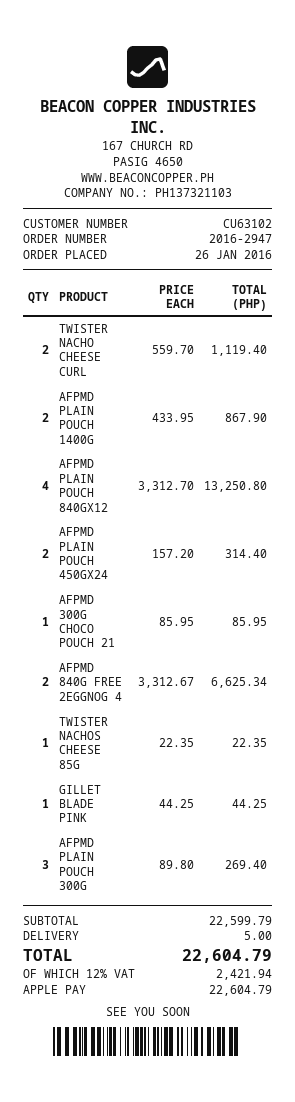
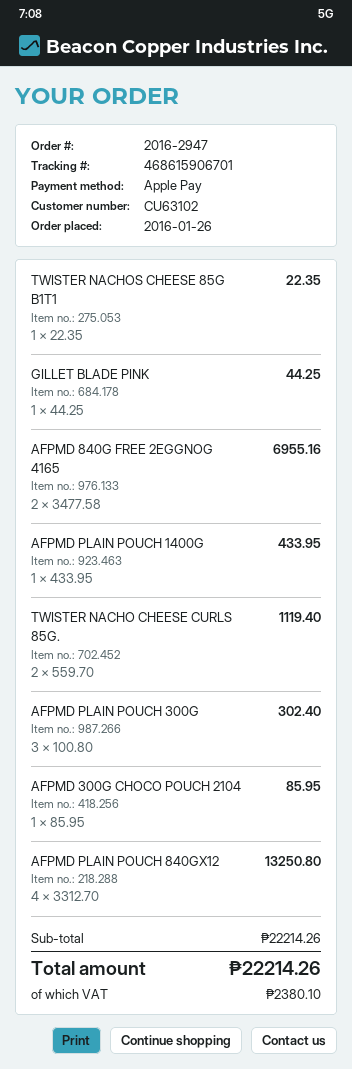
AFPMD PLAIN POUCH 1400G: 2 x 433.95 = 867.90 -> 1 x 433.95 = 433.95
AFPMD PLAIN POUCH 450GX24: 2 x 157.20 = 314.40 -> none
AFPMD 840G FREE 2EGGNOG 4: 2 x 3312.67 = 6625.34 -> 2 x 3477.58 = 6955.16
AFPMD PLAIN POUCH 300G: 3 x 89.80 = 269.40 -> 3 x 100.80 = 302.40
subtotal: 22599.79 -> 22214.26
shipping: 5.00 -> none
tax: 2421.94 -> 2380.10
total: 22604.79 -> 22214.26

